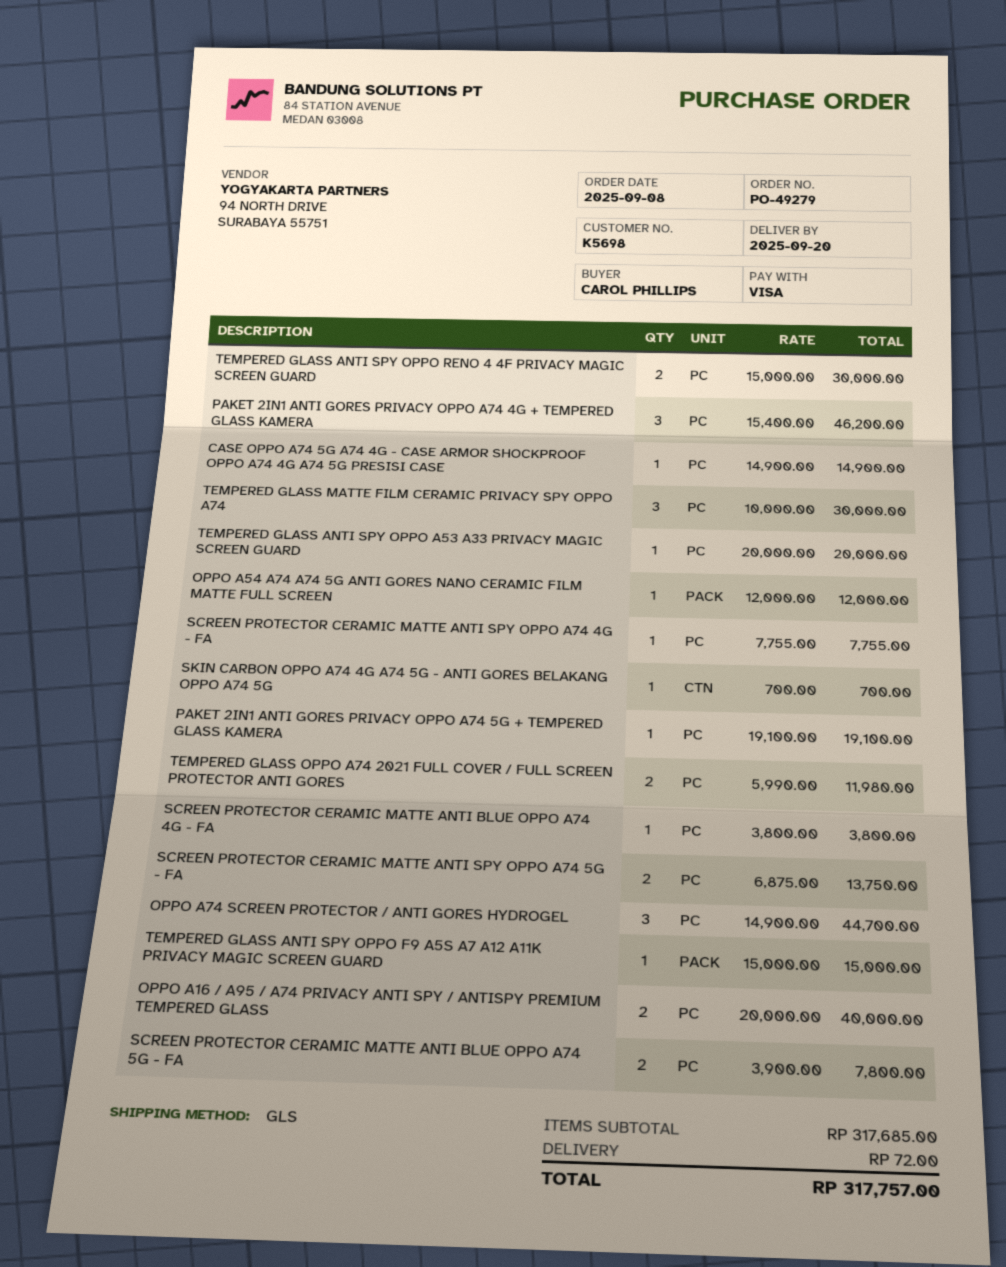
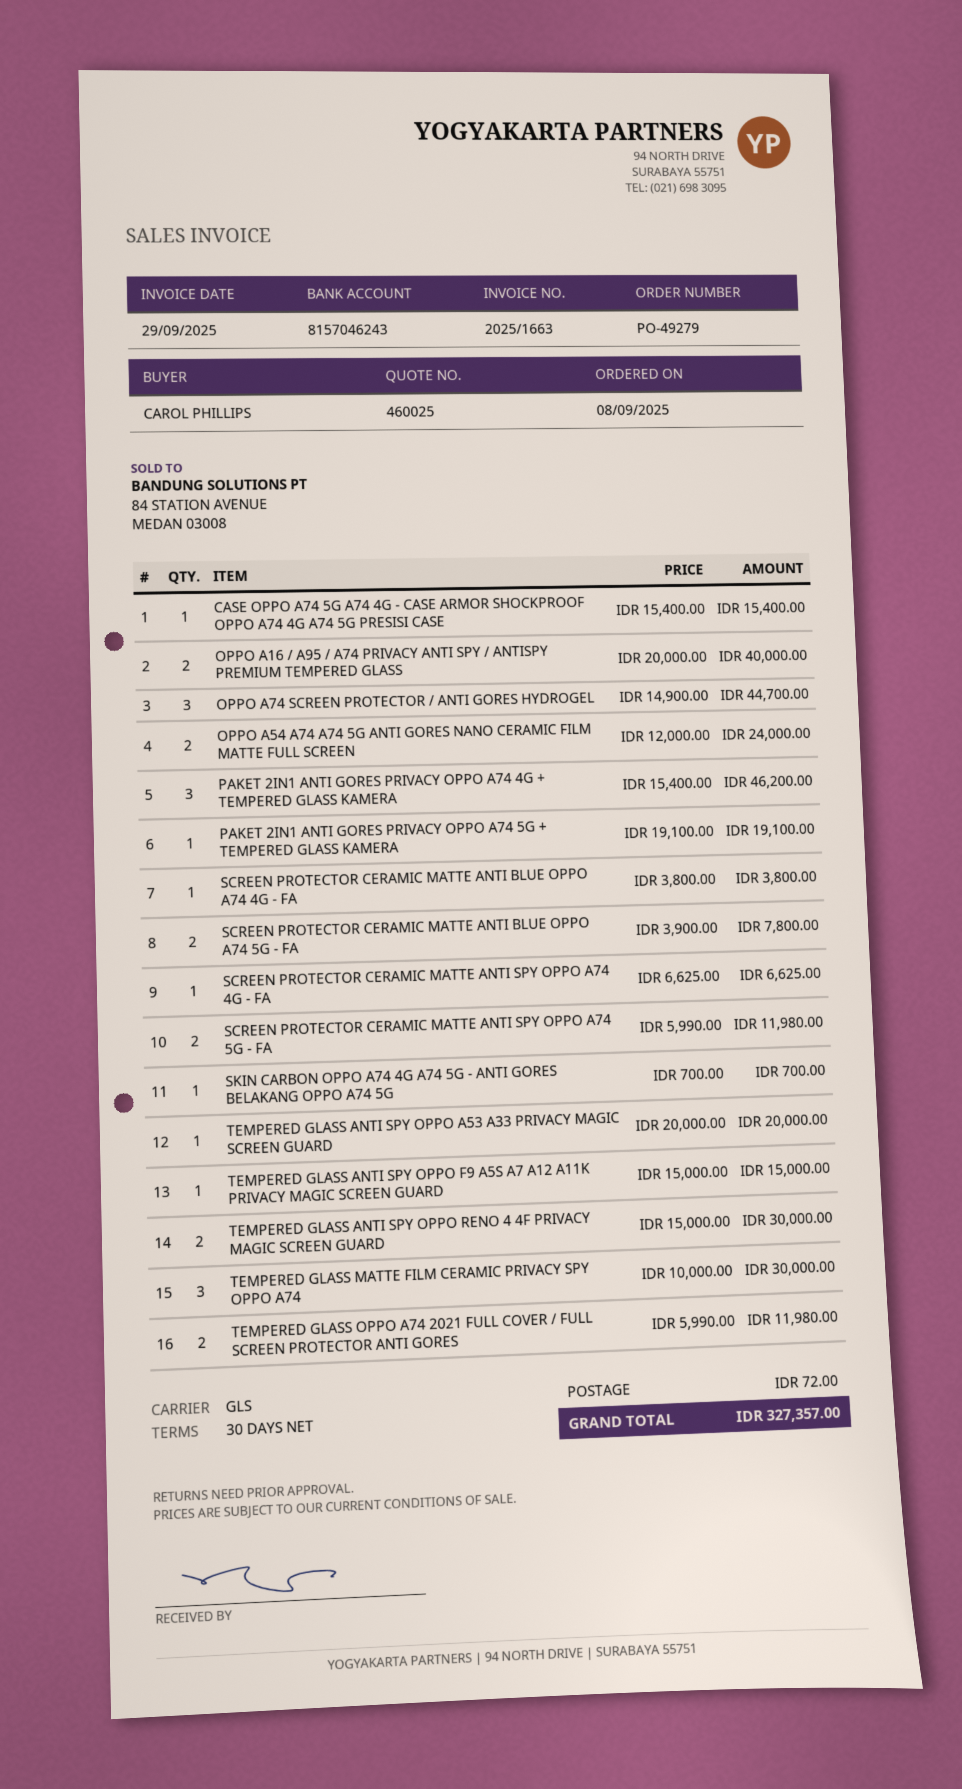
CASE OPPO A74 5G A74 4G - CASE ARMOR SHOCKPROOF OPPO A74 4G A74 5G PRESISI CASE: 1 x 14900.00 = 14900.00 -> 1 x 15400.00 = 15400.00
OPPO A54 A74 A74 5G ANTI GORES NANO CERAMIC FILM MATTE FULL SCREEN: 1 x 12000.00 = 12000.00 -> 2 x 12000.00 = 24000.00
SCREEN PROTECTOR CERAMIC MATTE ANTI SPY OPPO A74 4G - FA: 1 x 7755.00 = 7755.00 -> 1 x 6625.00 = 6625.00
SCREEN PROTECTOR CERAMIC MATTE ANTI SPY OPPO A74 5G - FA: 2 x 6875.00 = 13750.00 -> 2 x 5990.00 = 11980.00
total: 317757.00 -> 327357.00

